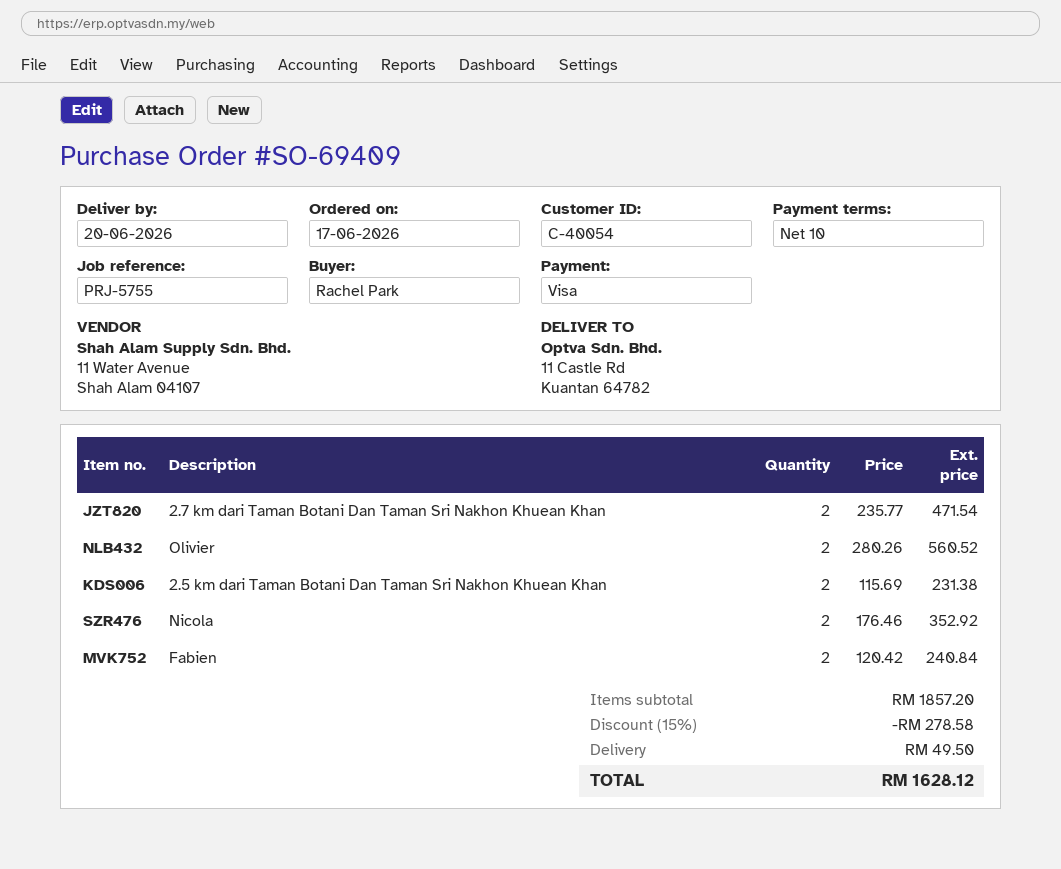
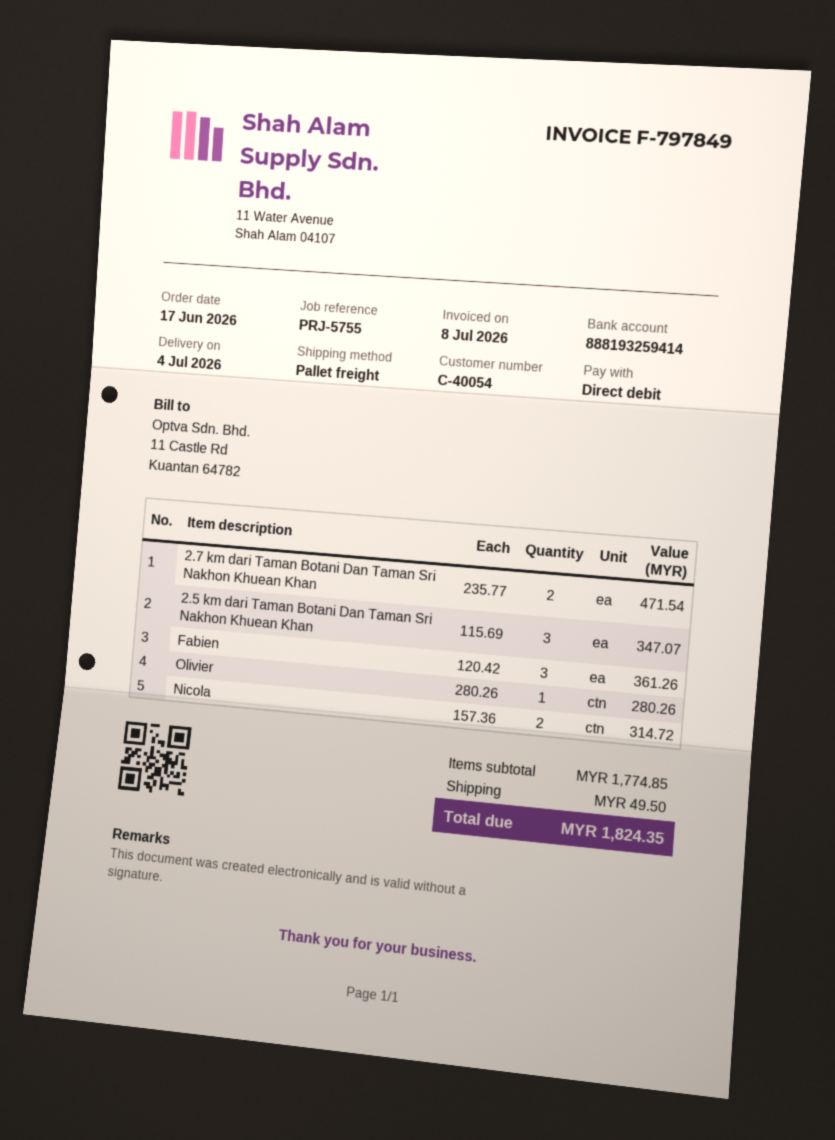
delivery date: 2026-06-20 -> 2026-07-04
payment method: Visa -> direct debit
Olivier: 2 x 280.26 = 560.52 -> 1 x 280.26 = 280.26
2.5 km dari Taman Botani Dan Taman Sri Nakhon Khuean Khan: 2 x 115.69 = 231.38 -> 3 x 115.69 = 347.07
Nicola: 2 x 176.46 = 352.92 -> 2 x 157.36 = 314.72
Fabien: 2 x 120.42 = 240.84 -> 3 x 120.42 = 361.26
subtotal: 1857.20 -> 1774.85
discount: 15% = 278.58 -> none
total: 1628.12 -> 1824.35

